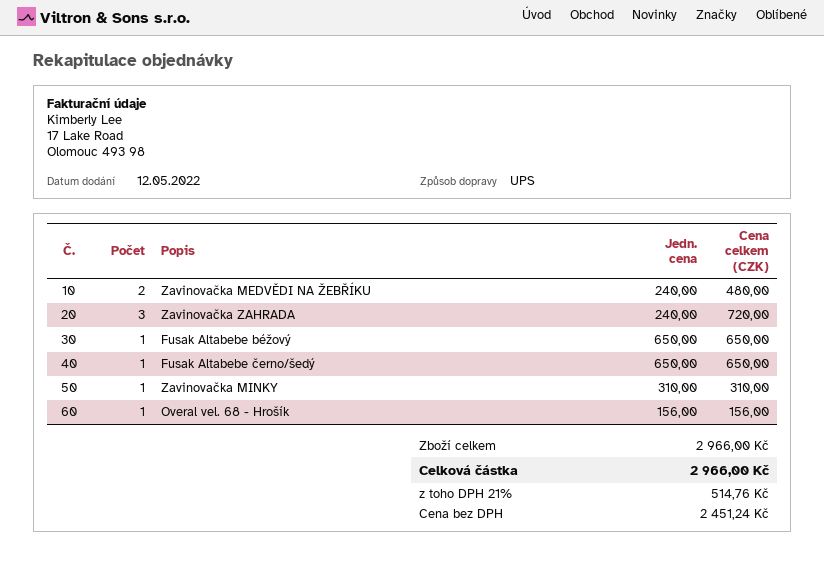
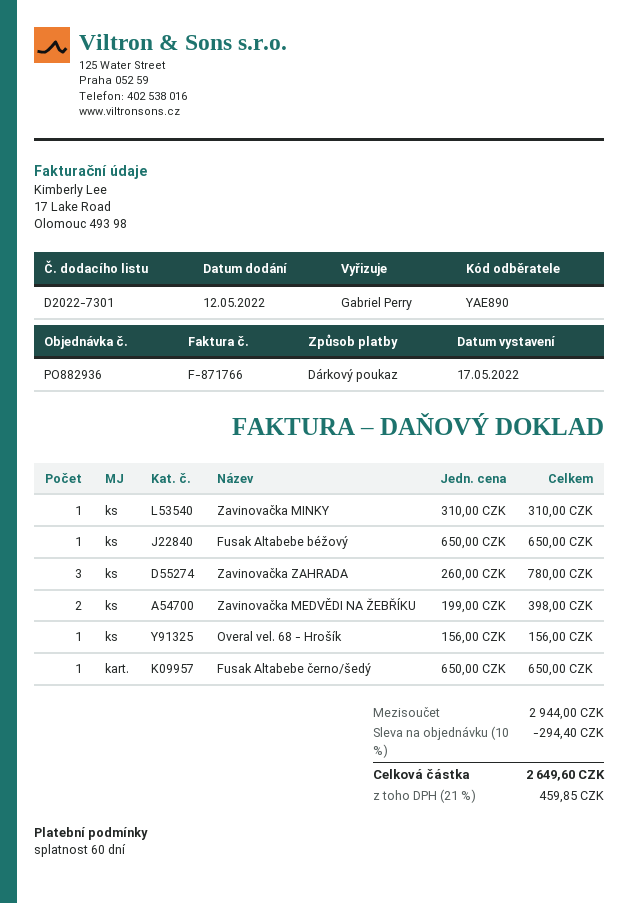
Zavinovačka MEDVĚDI NA ŽEBŘÍKU: 2 x 240.00 = 480.00 -> 2 x 199.00 = 398.00
Zavinovačka ZAHRADA: 3 x 240.00 = 720.00 -> 3 x 260.00 = 780.00
subtotal: 2966.00 -> 2944.00
discount: none -> 10% = 294.40
tax: 21% = 514.76 -> 21% = 459.85
total: 2966.00 -> 2649.60

